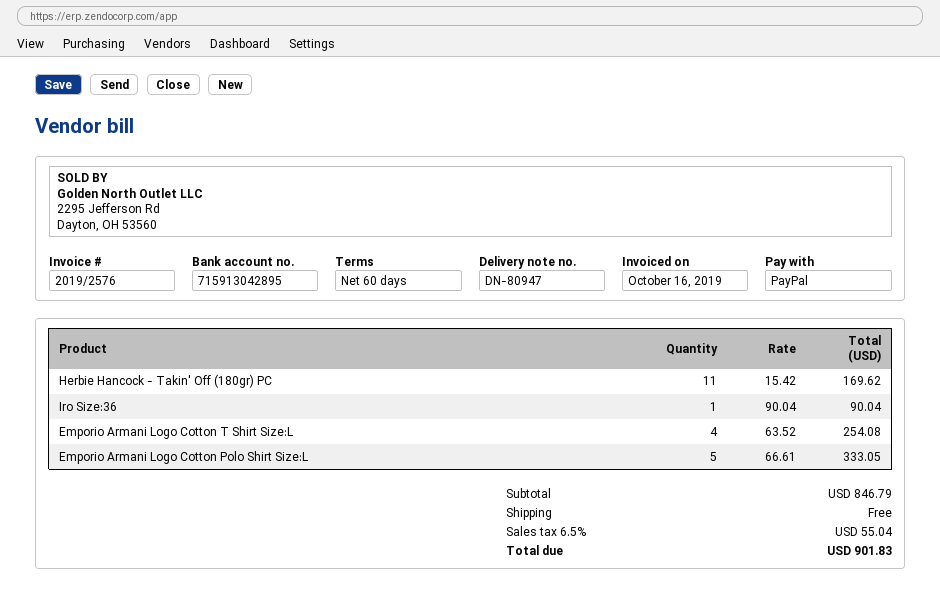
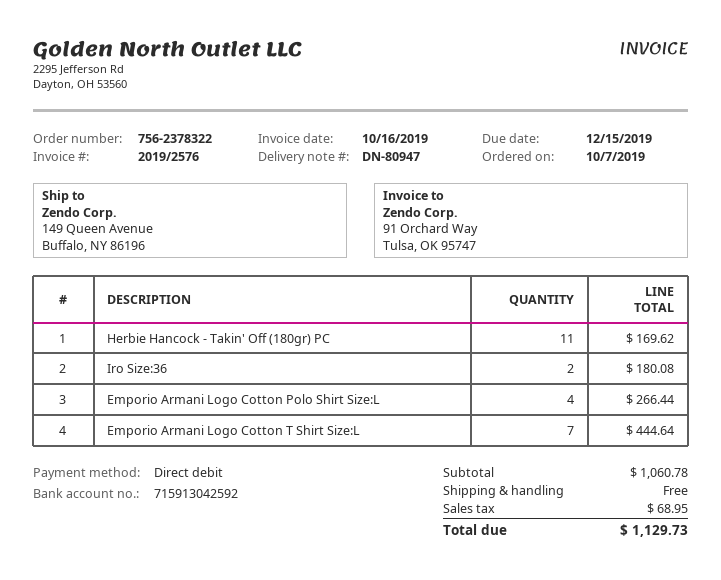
payment method: PayPal -> direct debit
bank account: 715913042895 -> 715913042592
Iro Size:36: 1 for 90.04 -> 2 for 180.08
Emporio Armani Logo Cotton T Shirt Size:L: 4 for 254.08 -> 7 for 444.64
Emporio Armani Logo Cotton Polo Shirt Size:L: 5 for 333.05 -> 4 for 266.44
subtotal: 846.79 -> 1060.78
tax: 55.04 -> 68.95
total: 901.83 -> 1129.73

